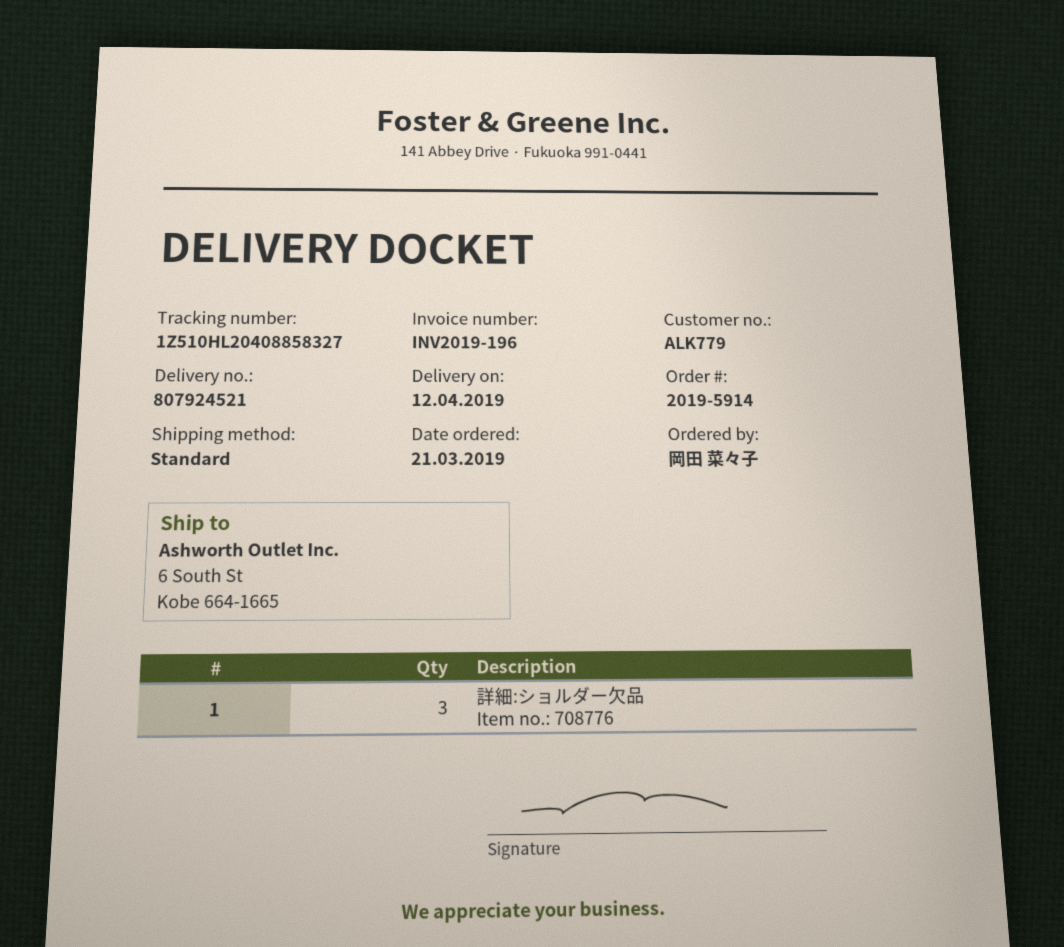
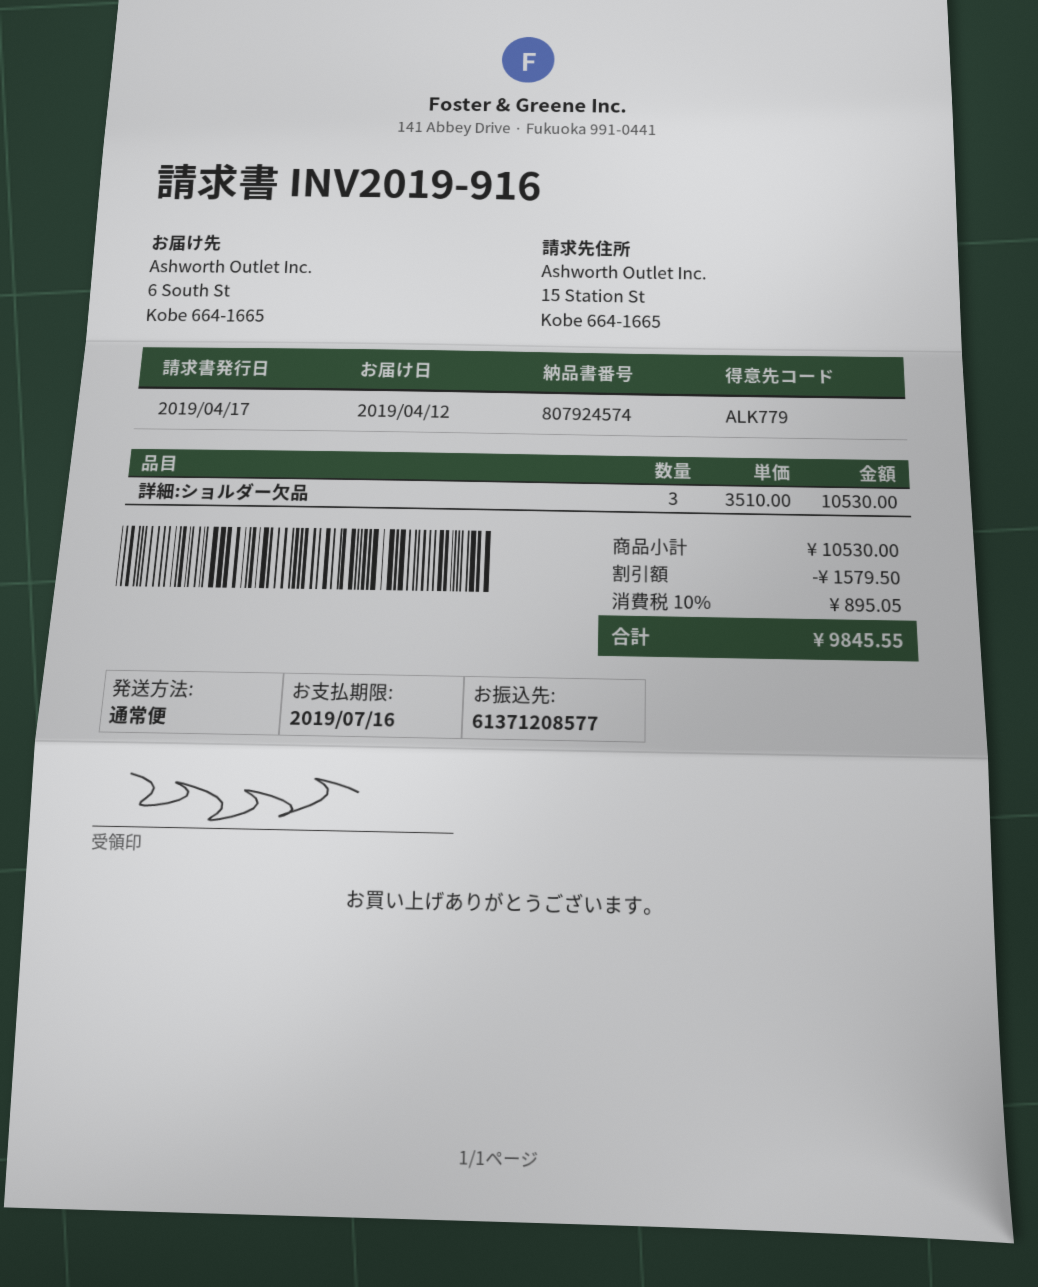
delivery note number: 807924521 -> 807924574
invoice number: INV2019-196 -> INV2019-916

